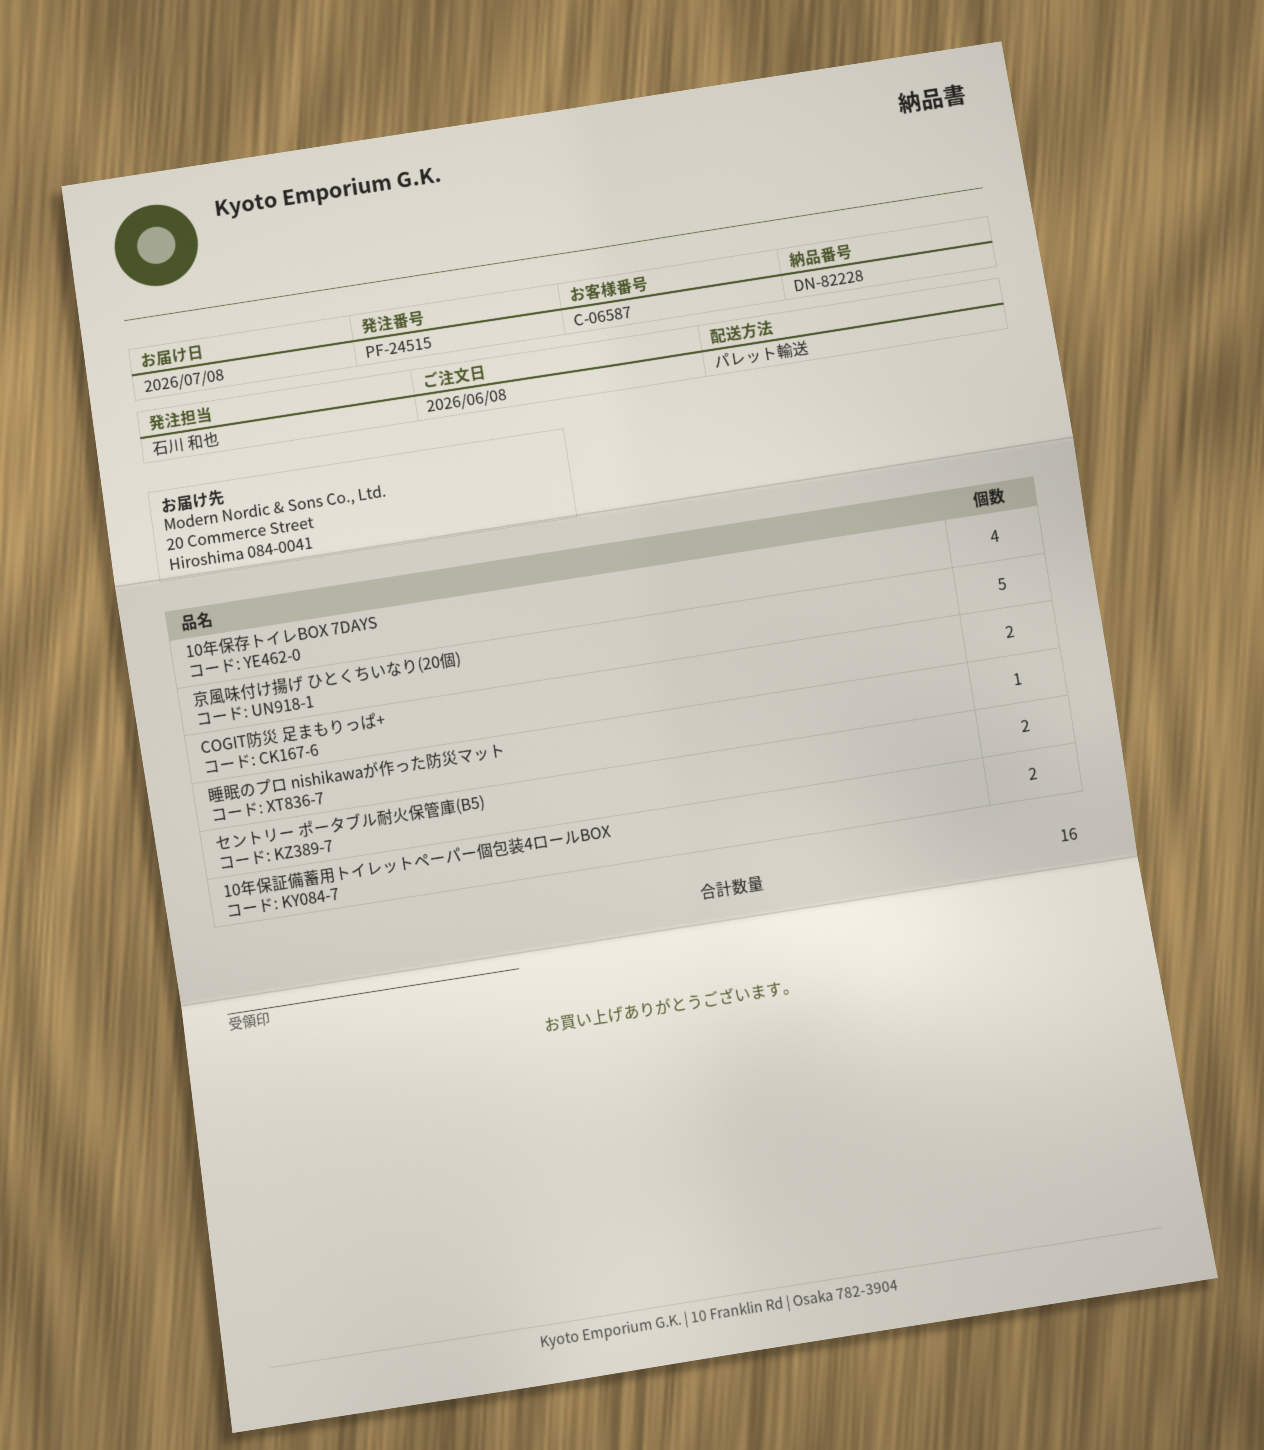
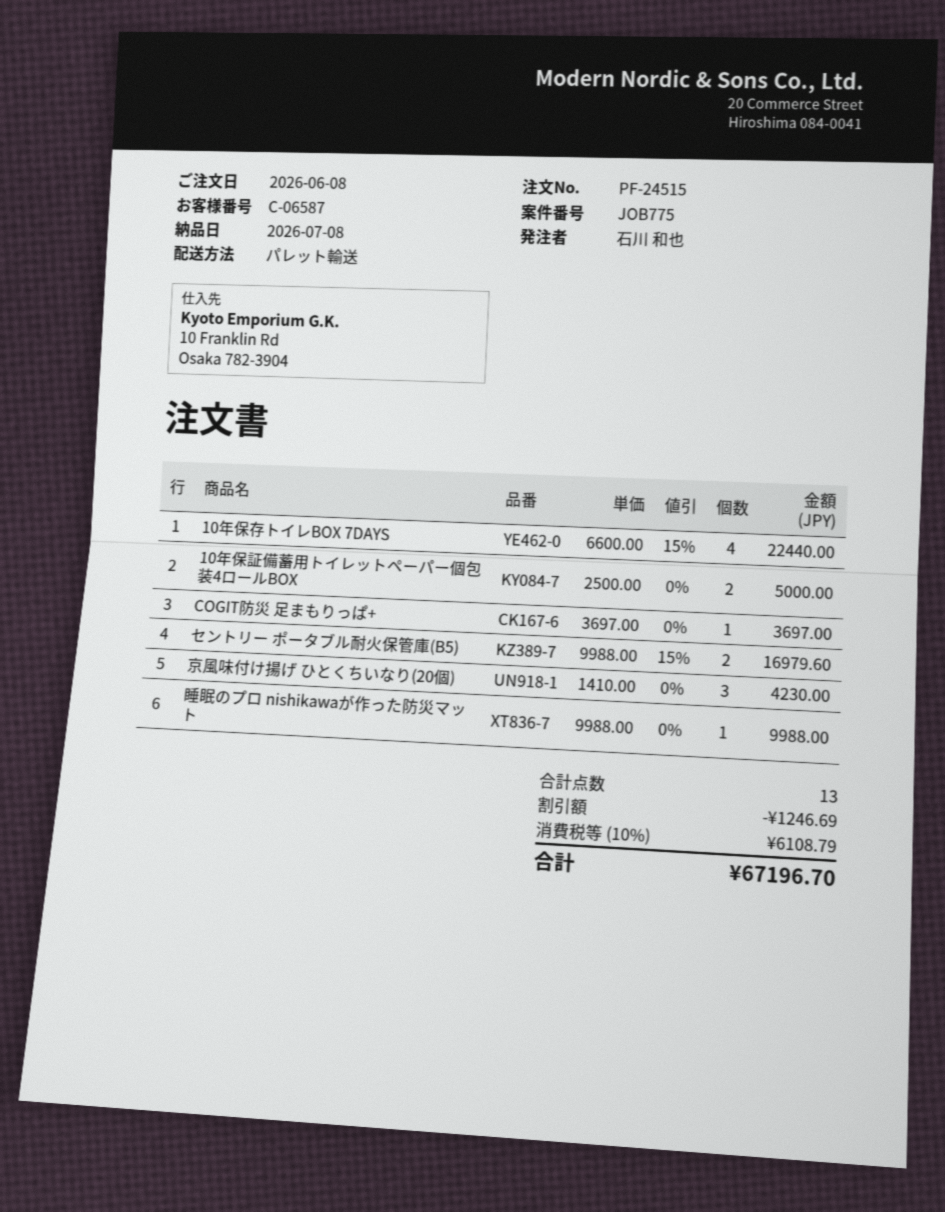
京風味付け揚げ ひとくちいなり(20個): 5 -> 3
COGIT防災 足まもりっぱ+: 2 -> 1
total quantity: 16 -> 13

